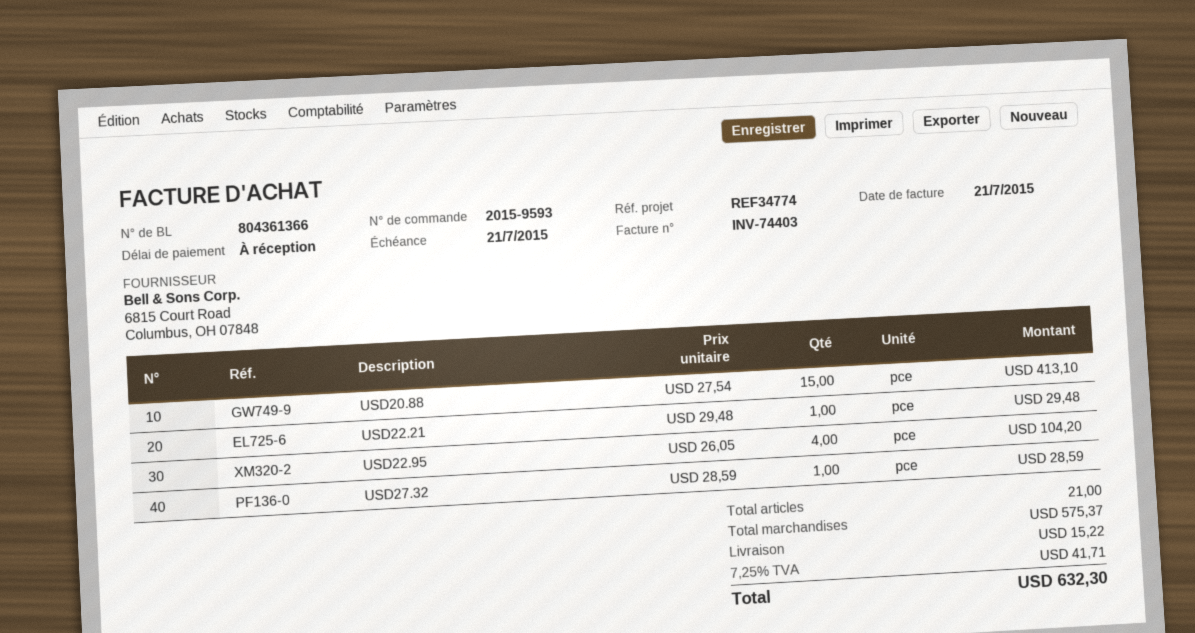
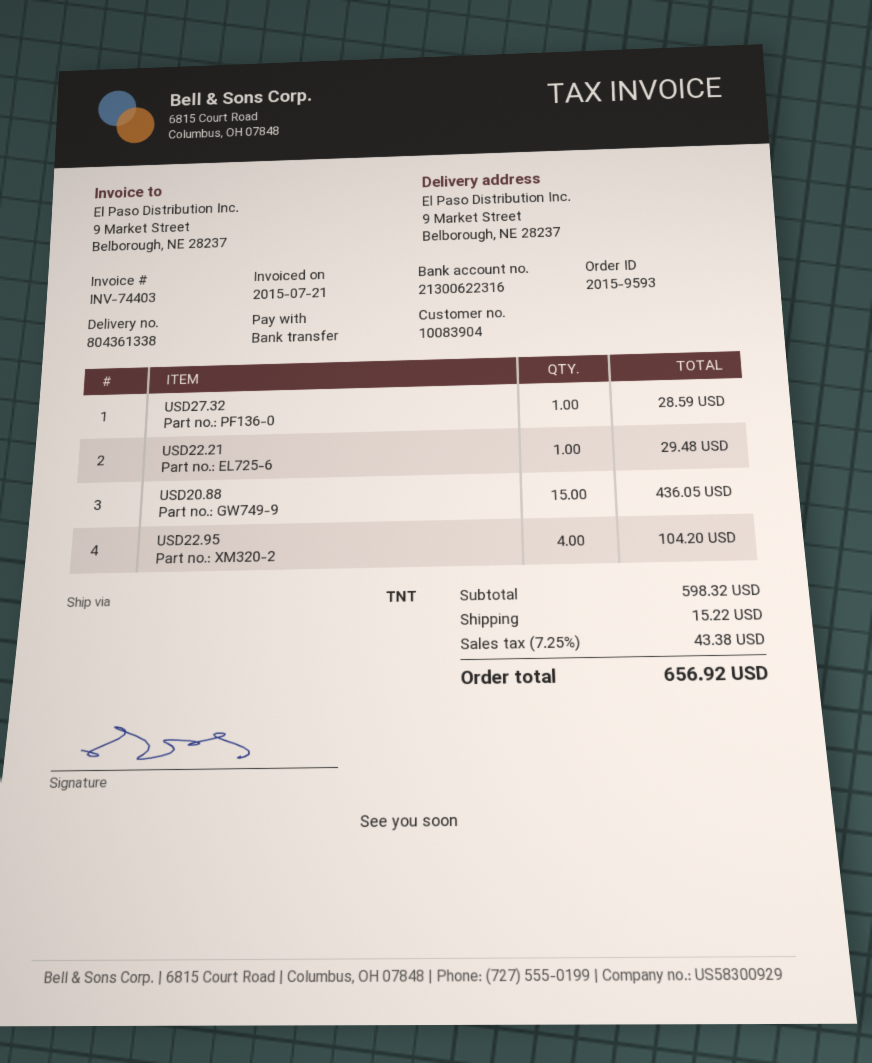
delivery note number: 804361366 -> 804361338
USD20.88: 15 for 413.10 -> 15 for 436.05
subtotal: 575.37 -> 598.32
tax: 7.25% = 41.71 -> 7.25% = 43.38
total: 632.30 -> 656.92

